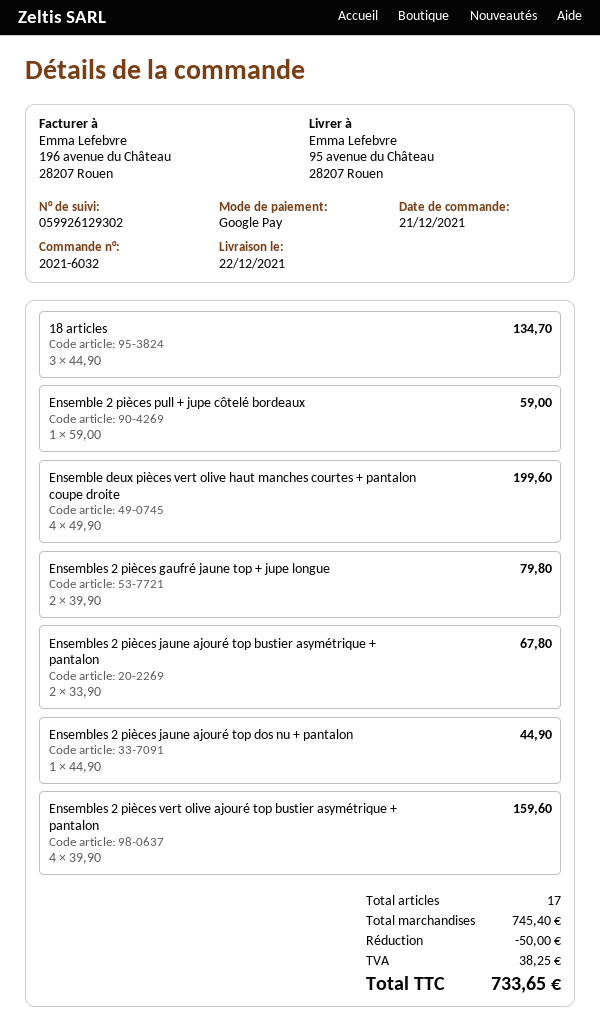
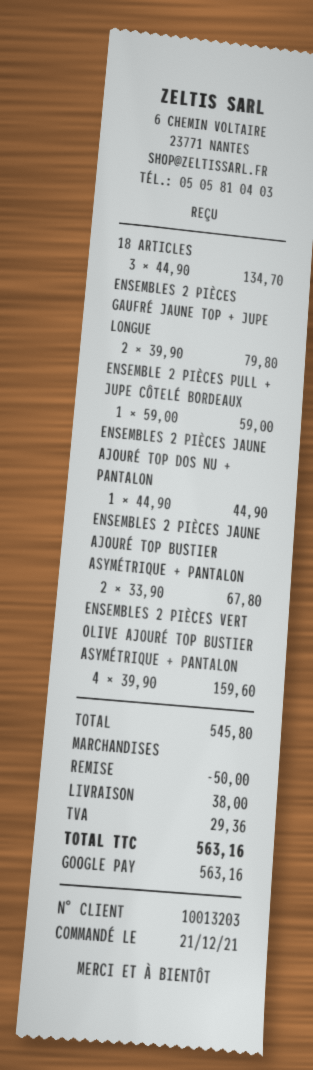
Ensemble deux pièces vert olive haut manches courtes + pantalon coupe droite: 4 x 49.90 = 199.60 -> none
subtotal: 745.40 -> 545.80
shipping: none -> 38.00
tax: 38.25 -> 29.36
total: 733.65 -> 563.16

